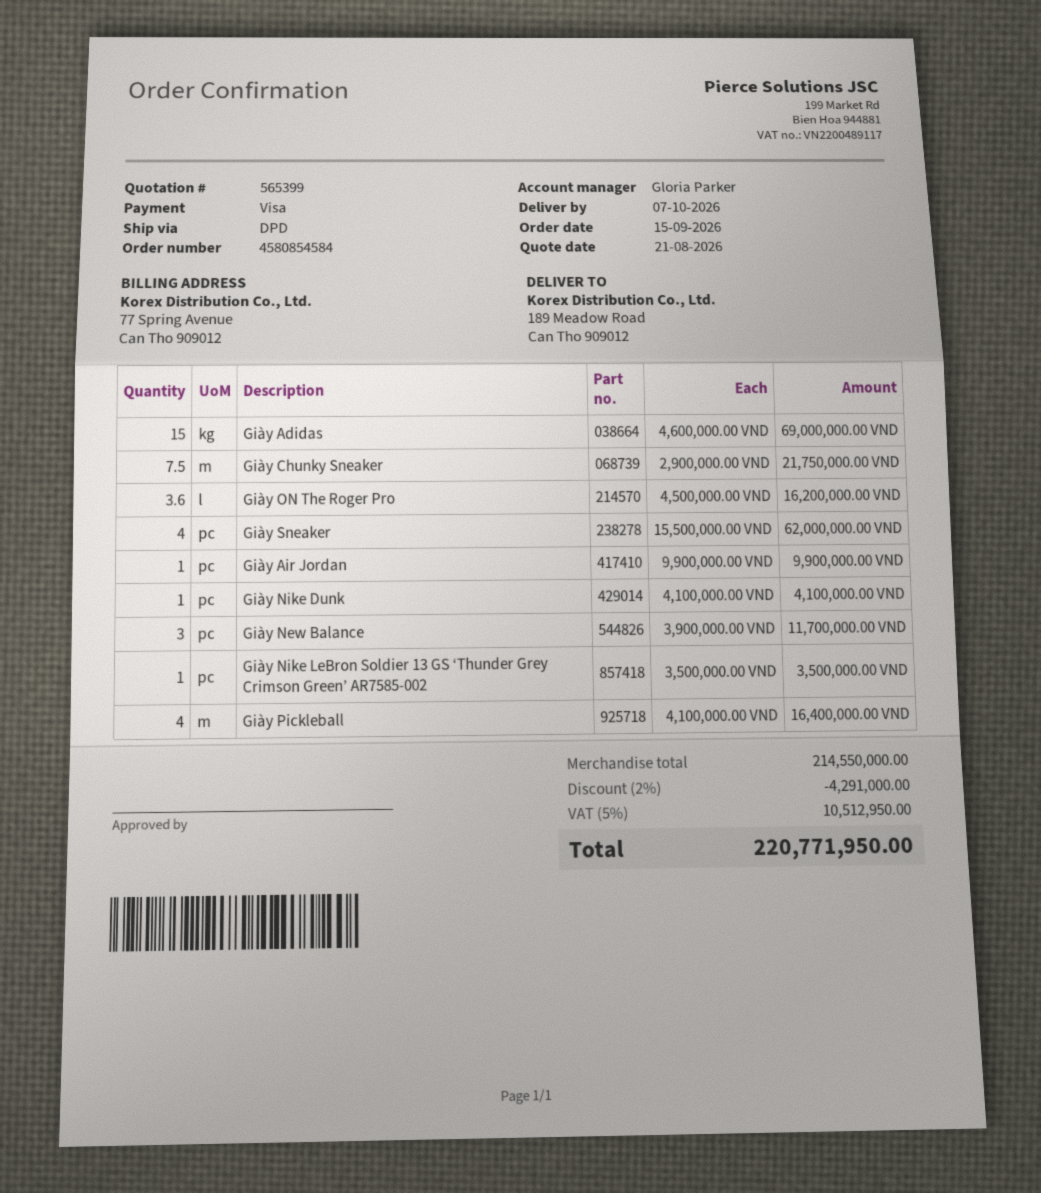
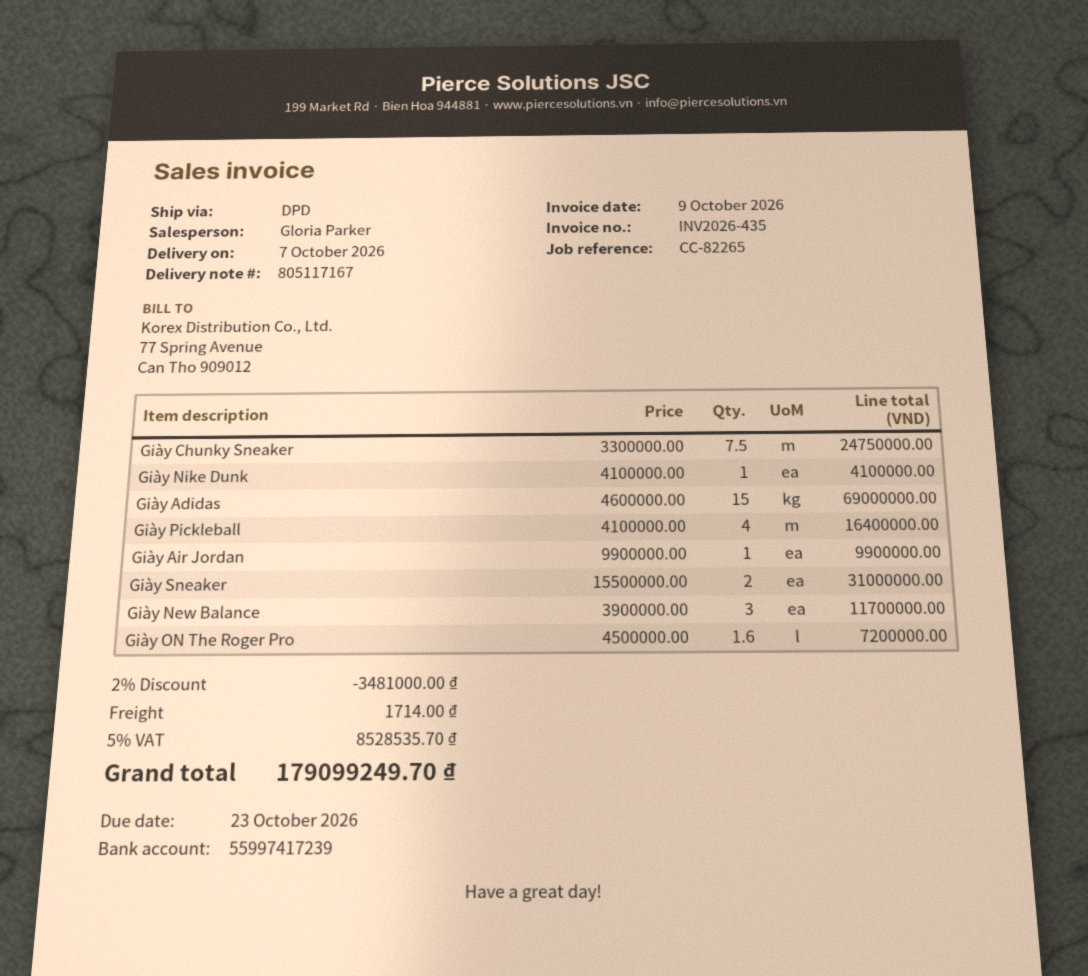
Giày Chunky Sneaker: 7.5 x 2900000.00 = 21750000.00 -> 7.5 x 3300000.00 = 24750000.00
Giày ON The Roger Pro: 3.6 x 4500000.00 = 16200000.00 -> 1.6 x 4500000.00 = 7200000.00
Giày Sneaker: 4 x 15500000.00 = 62000000.00 -> 2 x 15500000.00 = 31000000.00
Giày Nike LeBron Soldier 13 GS ‘Thunder Grey Crimson Green’ AR7585-002: 1 x 3500000.00 = 3500000.00 -> none
discount: 2% = 4291000.00 -> 2% = 3481000.00
shipping: none -> 1714.00
tax: 5% = 10512950.00 -> 5% = 8528535.70
total: 220771950.00 -> 179099249.70

